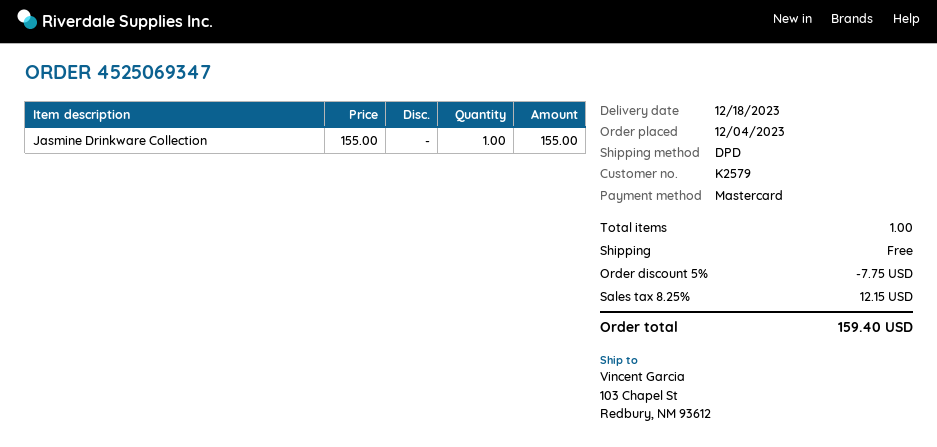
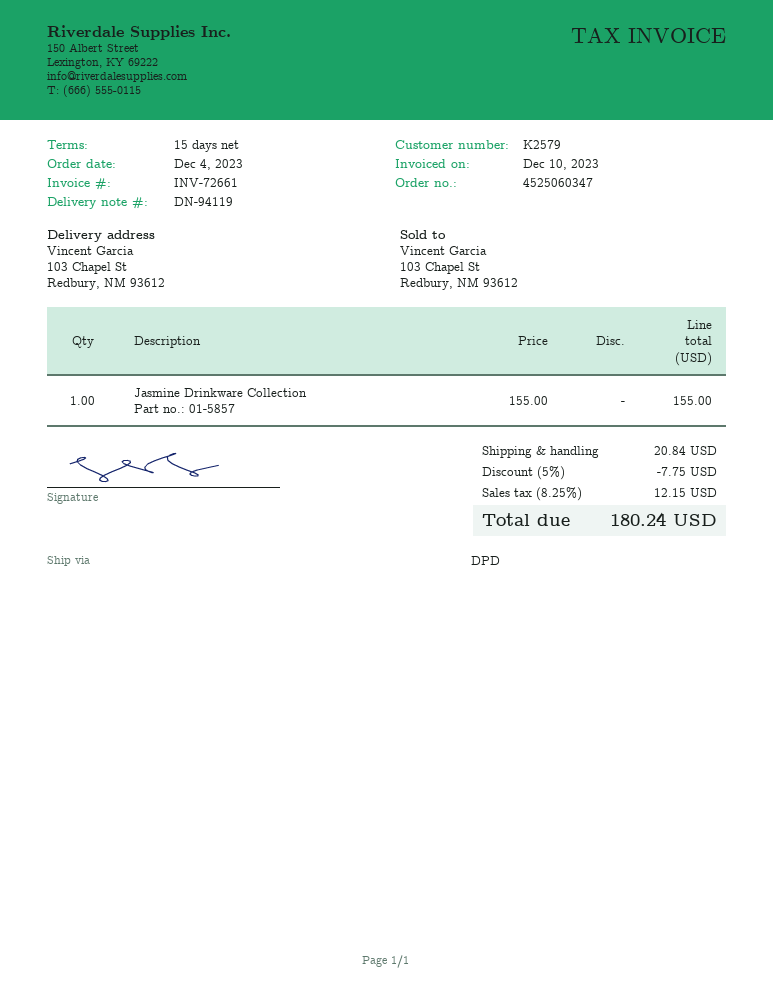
order number: 4525069347 -> 4525060347
shipping: 0.00 -> 20.84
total: 159.40 -> 180.24

